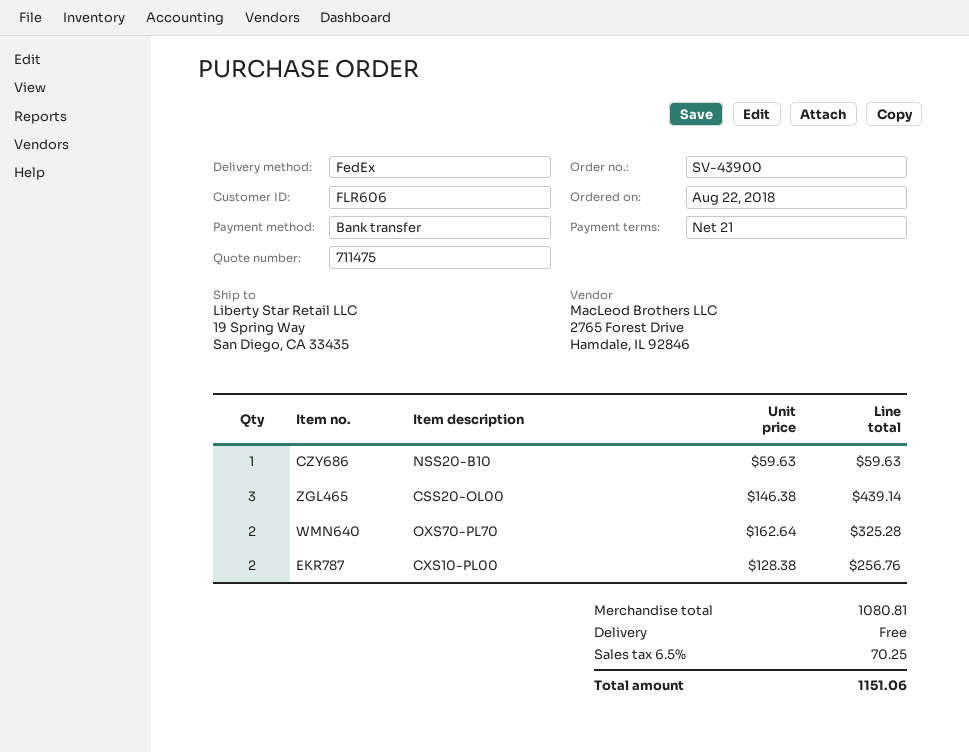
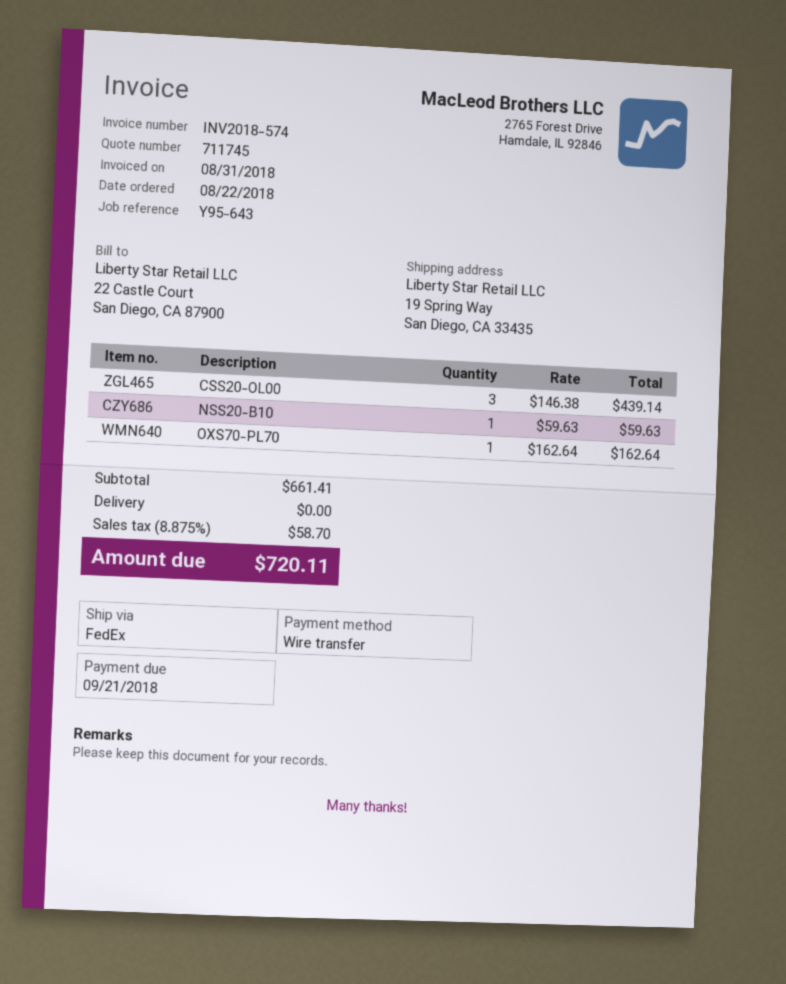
quote number: 711475 -> 711745
OXS70-PL70: 2 x 162.64 = 325.28 -> 1 x 162.64 = 162.64
CXS10-PL00: 2 x 128.38 = 256.76 -> none
subtotal: 1080.81 -> 661.41
tax: 6.5% = 70.25 -> 8.875% = 58.70
total: 1151.06 -> 720.11

